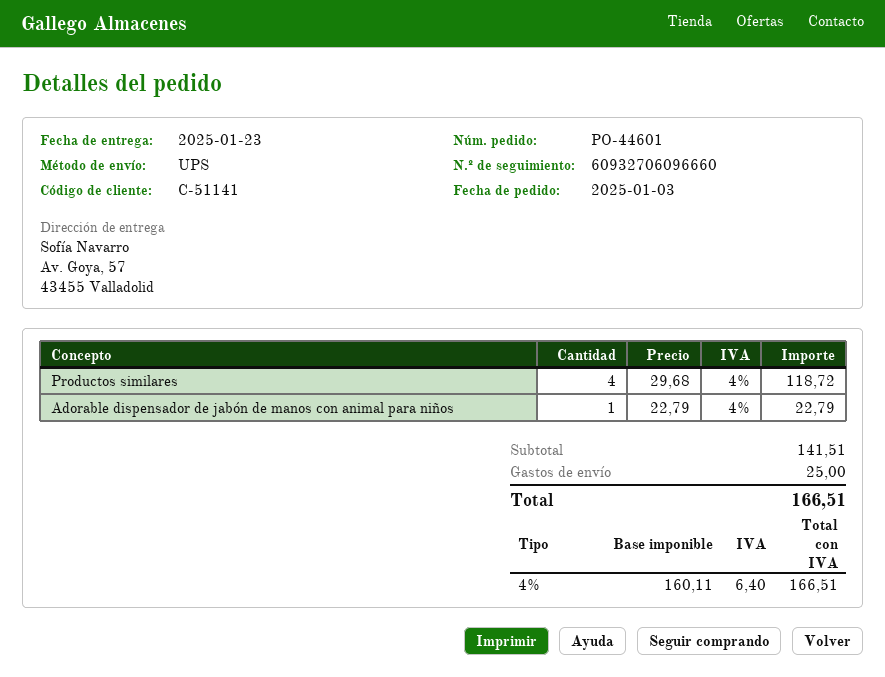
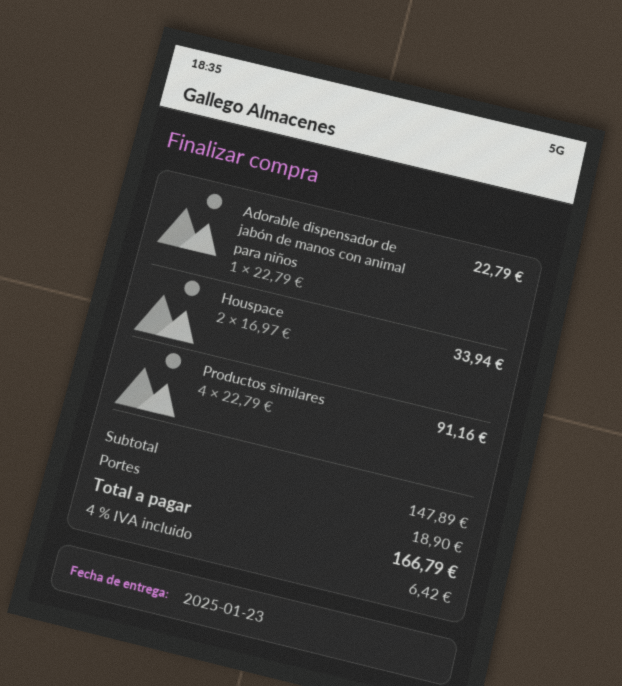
Productos similares: 4 x 29.68 = 118.72 -> 4 x 22.79 = 91.16
Houspace: none -> 2 x 16.97 = 33.94
subtotal: 141.51 -> 147.89
shipping: 25.00 -> 18.90
tax: 4% = 6.40 -> 4% = 6.42
total: 166.51 -> 166.79

